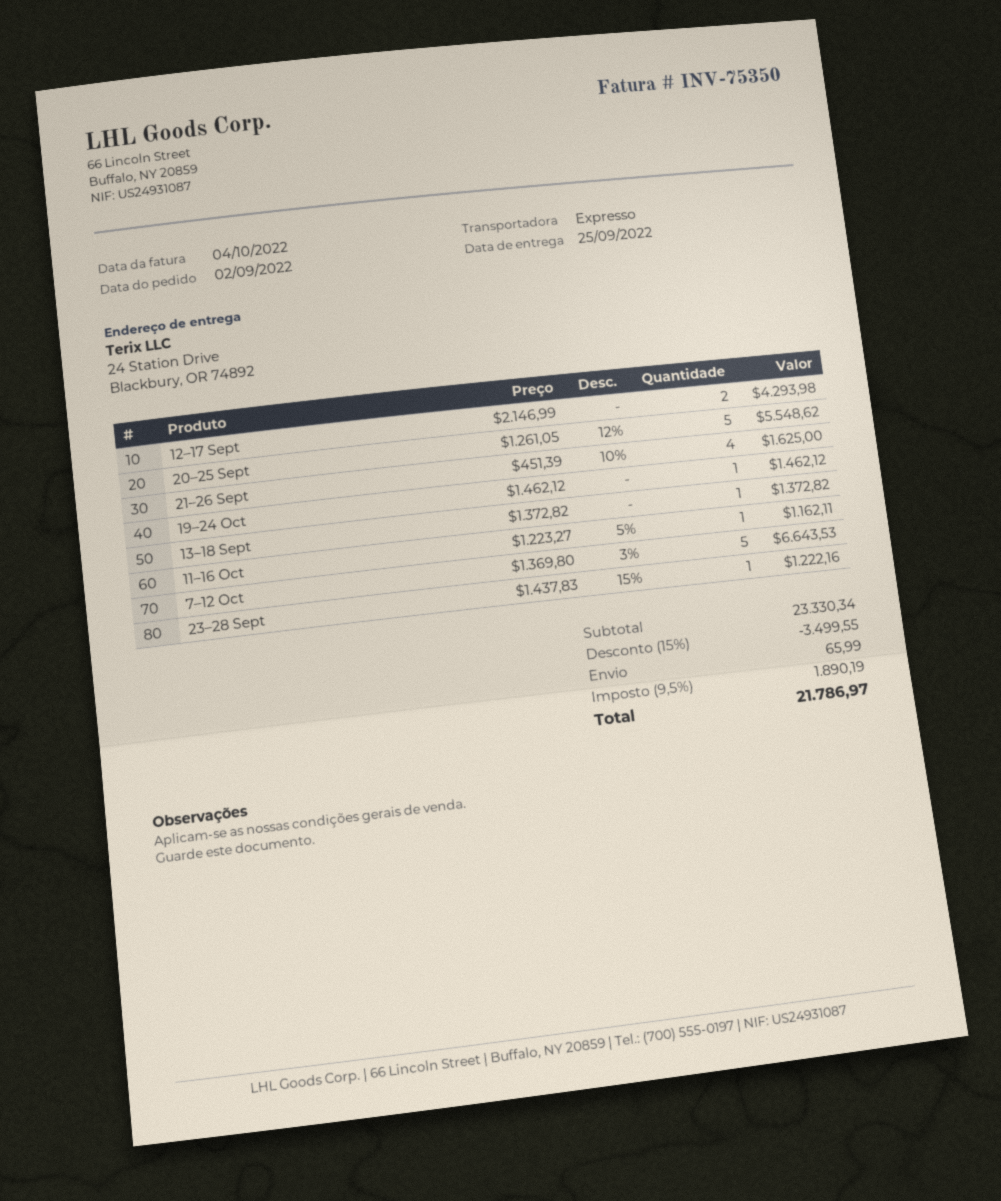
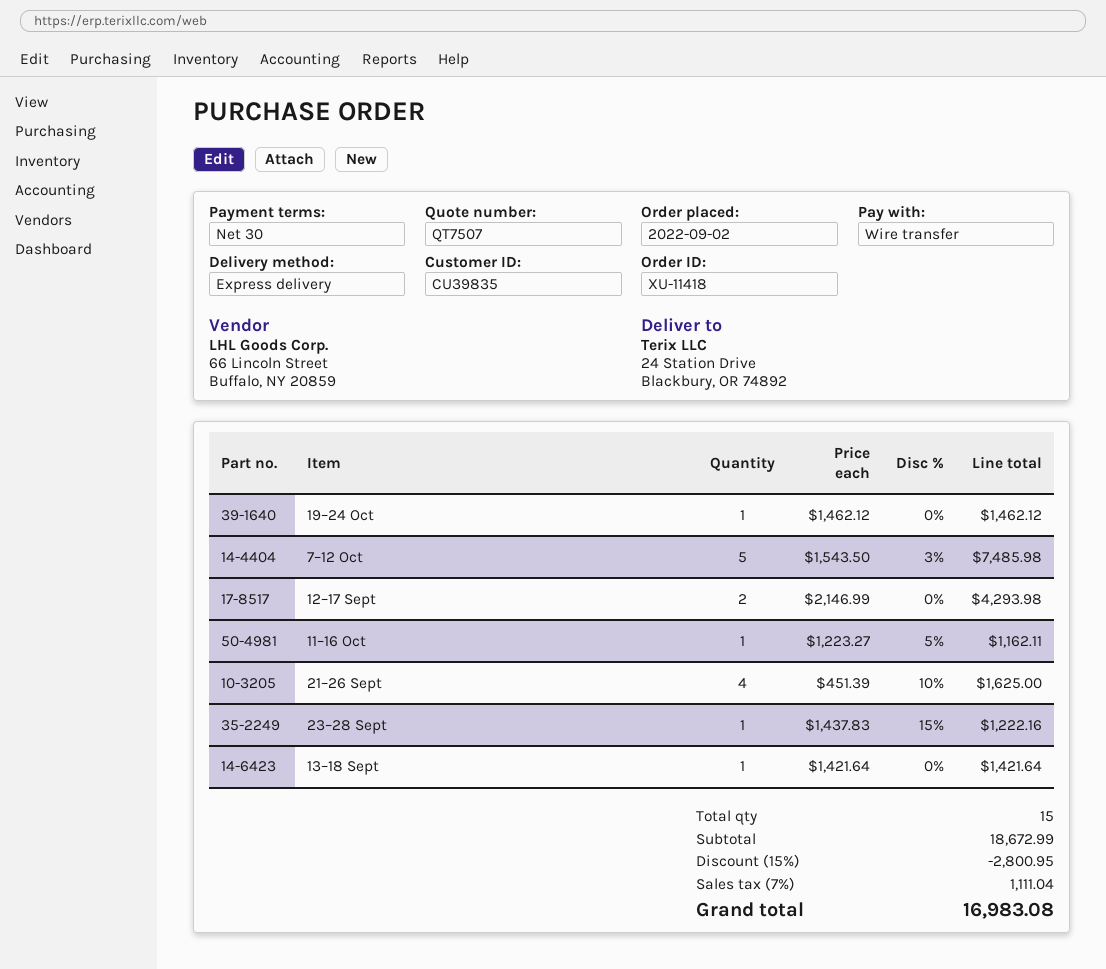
20–25 Sept: 5 x 1261.05 - 12% = 5548.62 -> none
13–18 Sept: 1 x 1372.82 = 1372.82 -> 1 x 1421.64 = 1421.64
7–12 Oct: 5 x 1369.80 - 3% = 6643.53 -> 5 x 1543.50 - 3% = 7485.98
subtotal: 23330.34 -> 18672.99
discount: 15% = 3499.55 -> 15% = 2800.95
shipping: 65.99 -> none
tax: 9.5% = 1890.19 -> 7% = 1111.04
total: 21786.97 -> 16983.08

